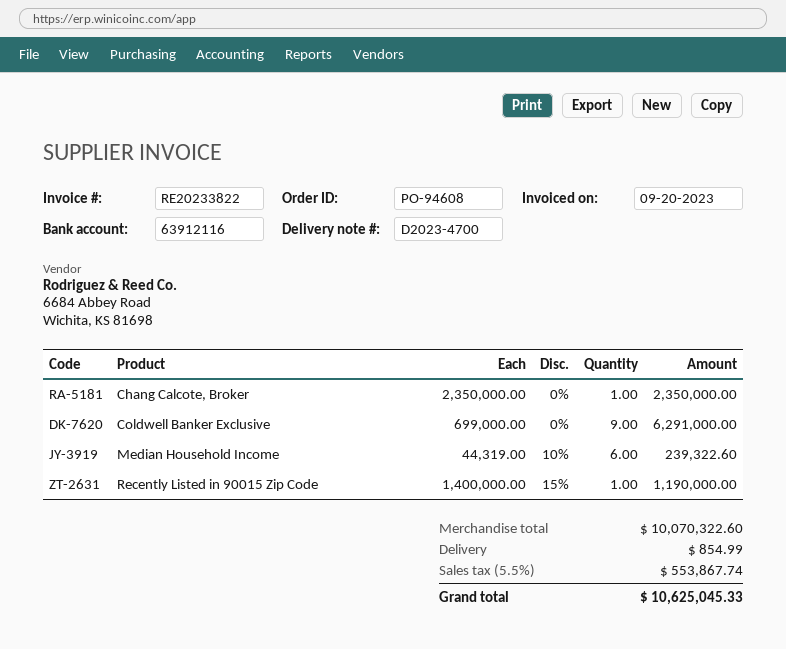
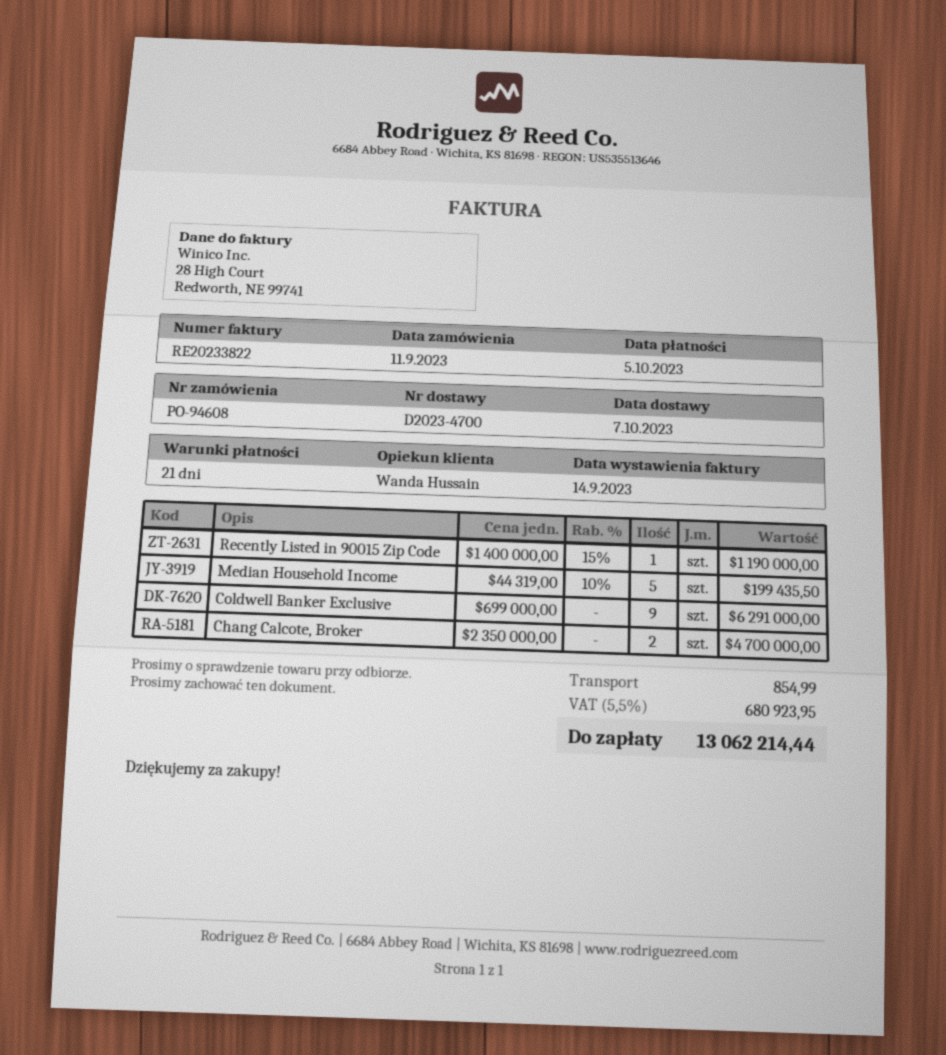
invoice date: 2023-09-20 -> 2023-09-14
Chang Calcote, Broker: 1 x 2350000.00 = 2350000.00 -> 2 x 2350000.00 = 4700000.00
Median Household Income: 6 x 44319.00 - 10% = 239322.60 -> 5 x 44319.00 - 10% = 199435.50
tax: 5.5% = 553867.74 -> 5.5% = 680923.95
total: 10625045.33 -> 13062214.44

